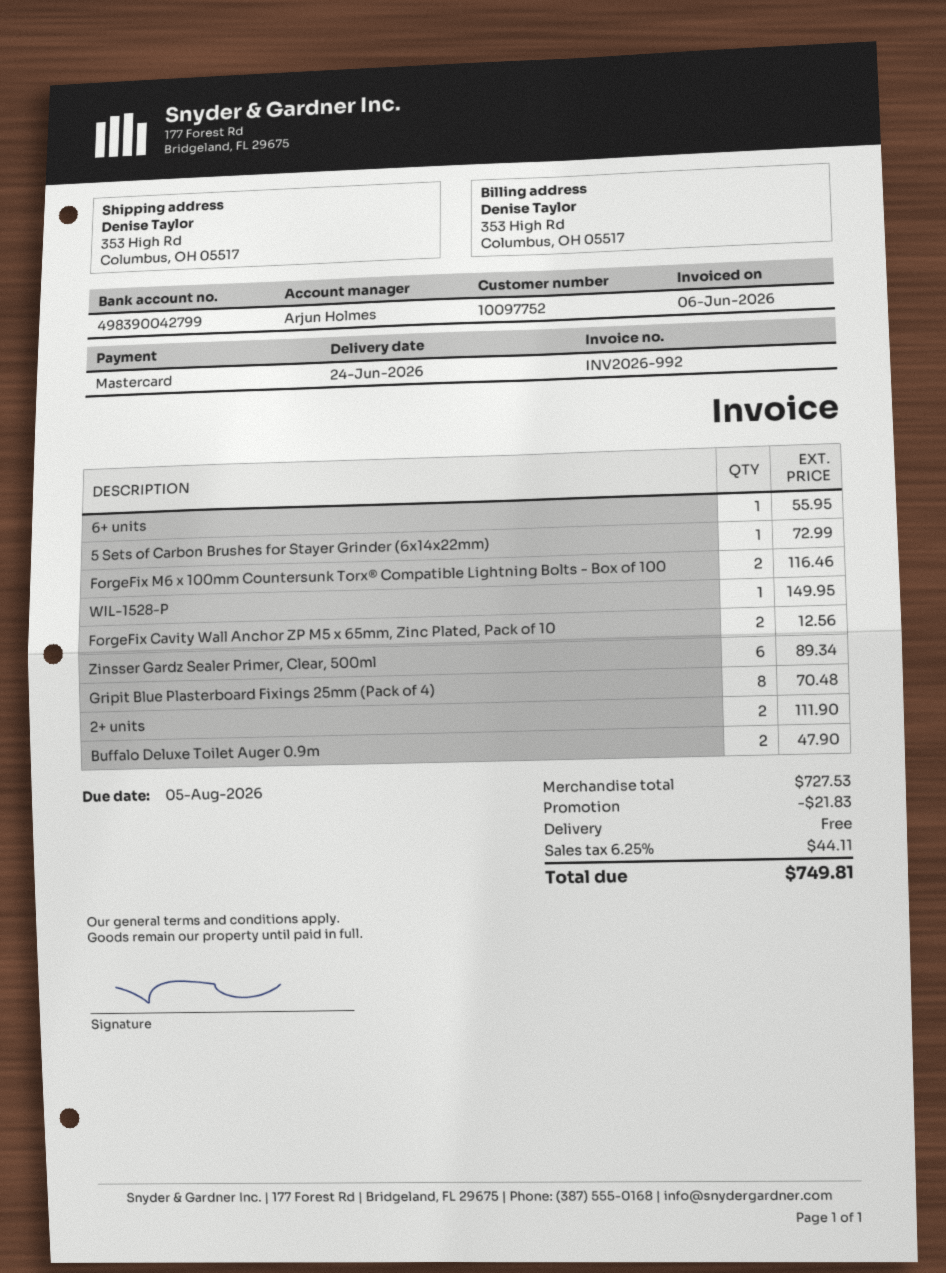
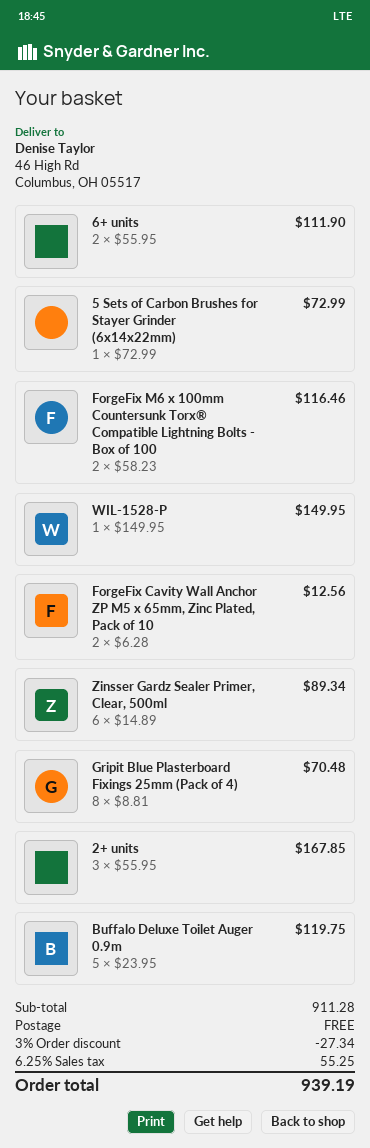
ship to: 353 High Rd, Columbus, OH 05517 -> 46 High Rd, Columbus, OH 05517
6+ units: 1 for 55.95 -> 2 for 111.90
2+ units: 2 for 111.90 -> 3 for 167.85
Buffalo Deluxe Toilet Auger 0.9m: 2 for 47.90 -> 5 for 119.75
subtotal: 727.53 -> 911.28
discount: 21.83 -> 27.34
tax: 6.25% = 44.11 -> 6.25% = 55.25
total: 749.81 -> 939.19

